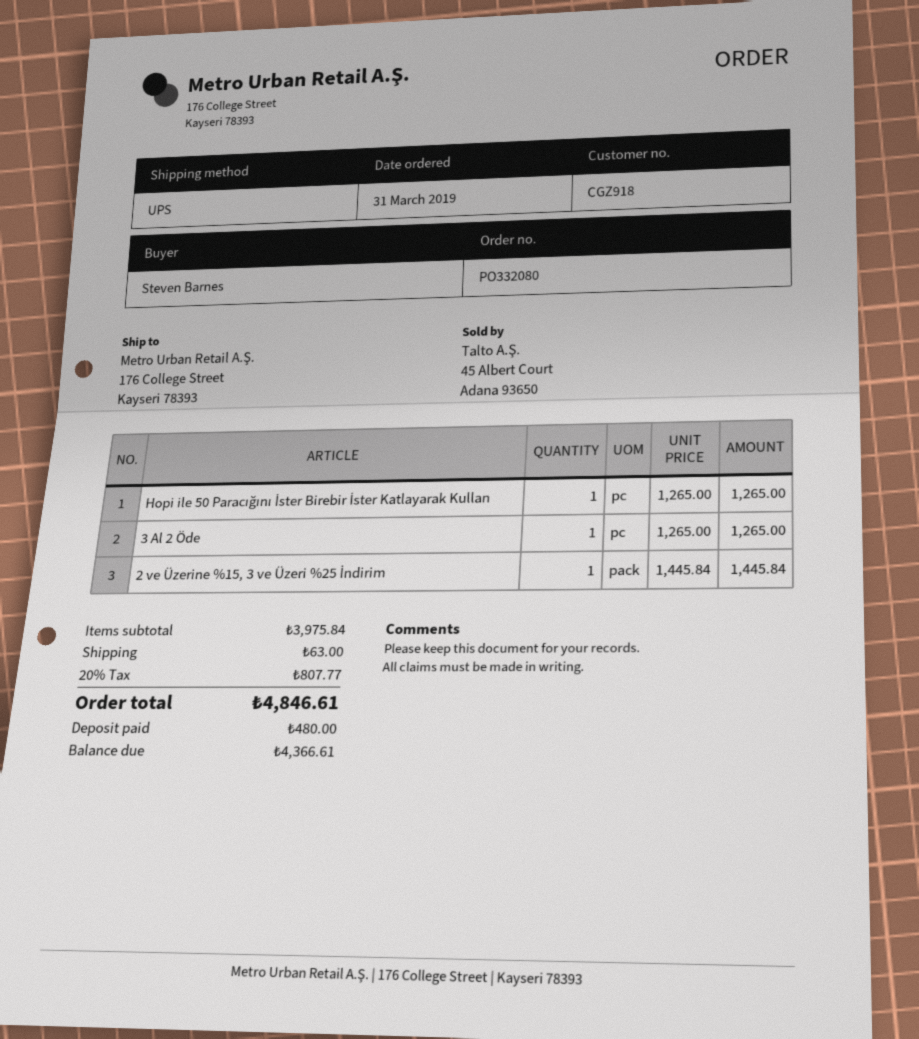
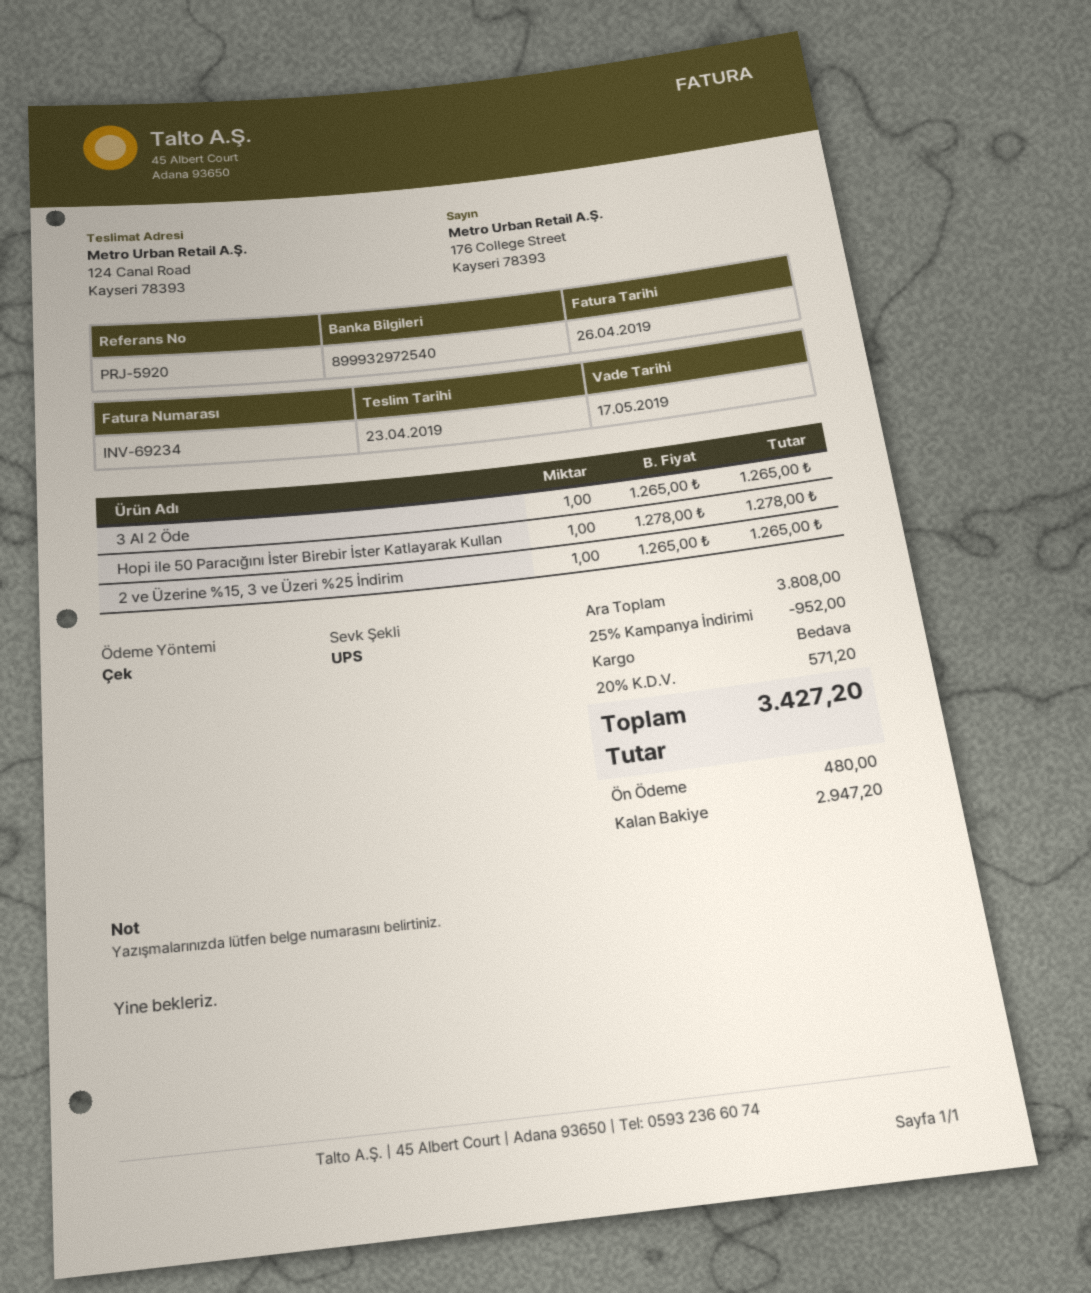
ship to: 176 College Street, Kayseri 78393 -> 124 Canal Road, Kayseri 78393
Hopi ile 50 Paracığını İster Birebir İster Katlayarak Kullan: 1 x 1265.00 = 1265.00 -> 1 x 1278.00 = 1278.00
2 ve Üzerine %15, 3 ve Üzeri %25 İndirim: 1 x 1445.84 = 1445.84 -> 1 x 1265.00 = 1265.00
subtotal: 3975.84 -> 3808.00
discount: none -> 25% = 952.00
shipping: 63.00 -> 0.00
tax: 20% = 807.77 -> 20% = 571.20
total: 4846.61 -> 3427.20
balance: 4366.61 -> 2947.20

